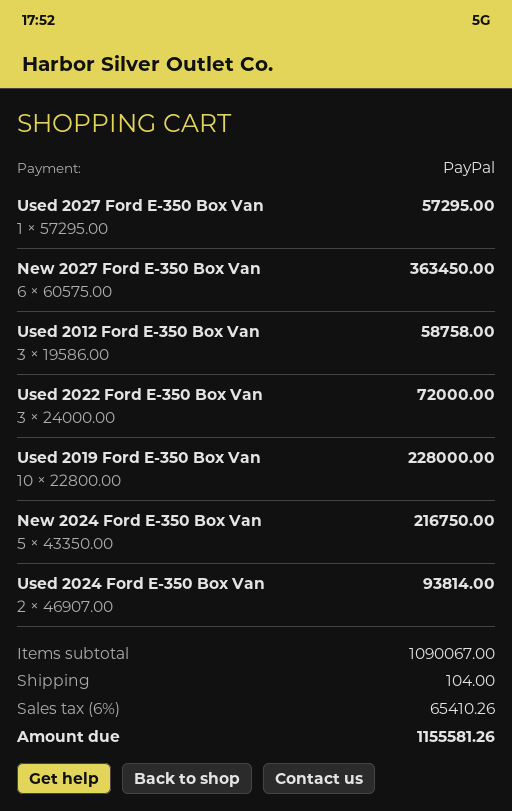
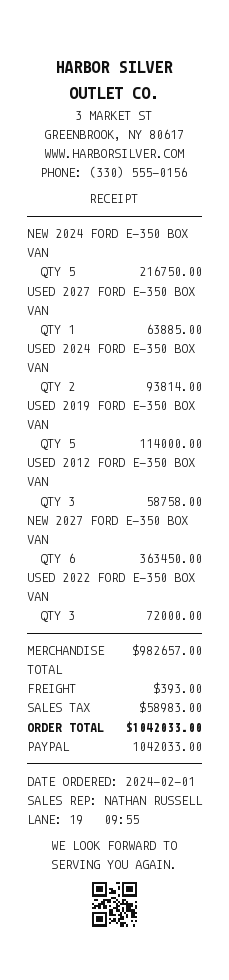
Used 2027 Ford E-350 Box Van: 1 for 57295.00 -> 1 for 63885.00
Used 2019 Ford E-350 Box Van: 10 for 228000.00 -> 5 for 114000.00
subtotal: 1090067.00 -> 982657.00
shipping: 104.00 -> 393.00
tax: 65410.26 -> 58983.00
total: 1155581.26 -> 1042033.00

